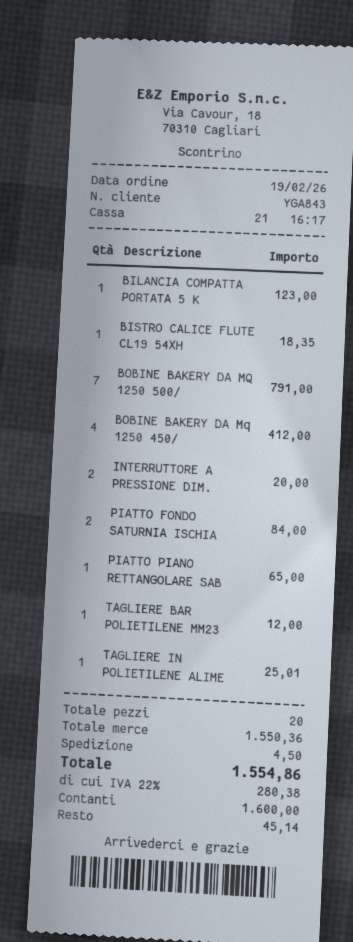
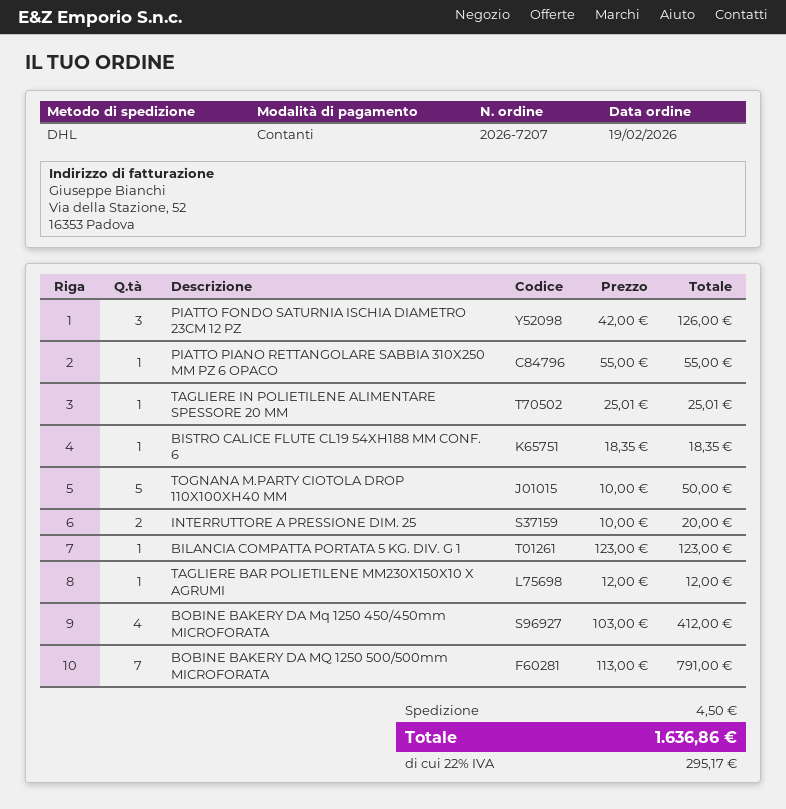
PIATTO FONDO SATURNIA ISCHIA: 2 for 84.00 -> 3 for 126.00
PIATTO PIANO RETTANGOLARE SAB: 1 for 65.00 -> 1 for 55.00
TOGNANA M.PARTY CIOTOLA DROP 110X100XH40 MM: none -> 5 for 50.00
tax: 22% = 280.38 -> 22% = 295.17
total: 1554.86 -> 1636.86

